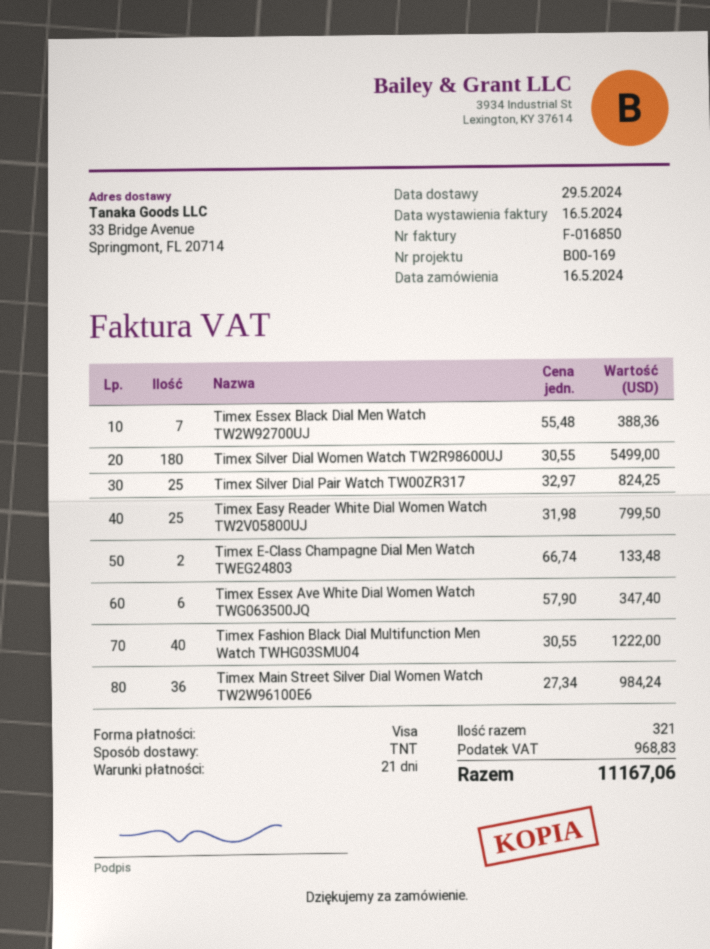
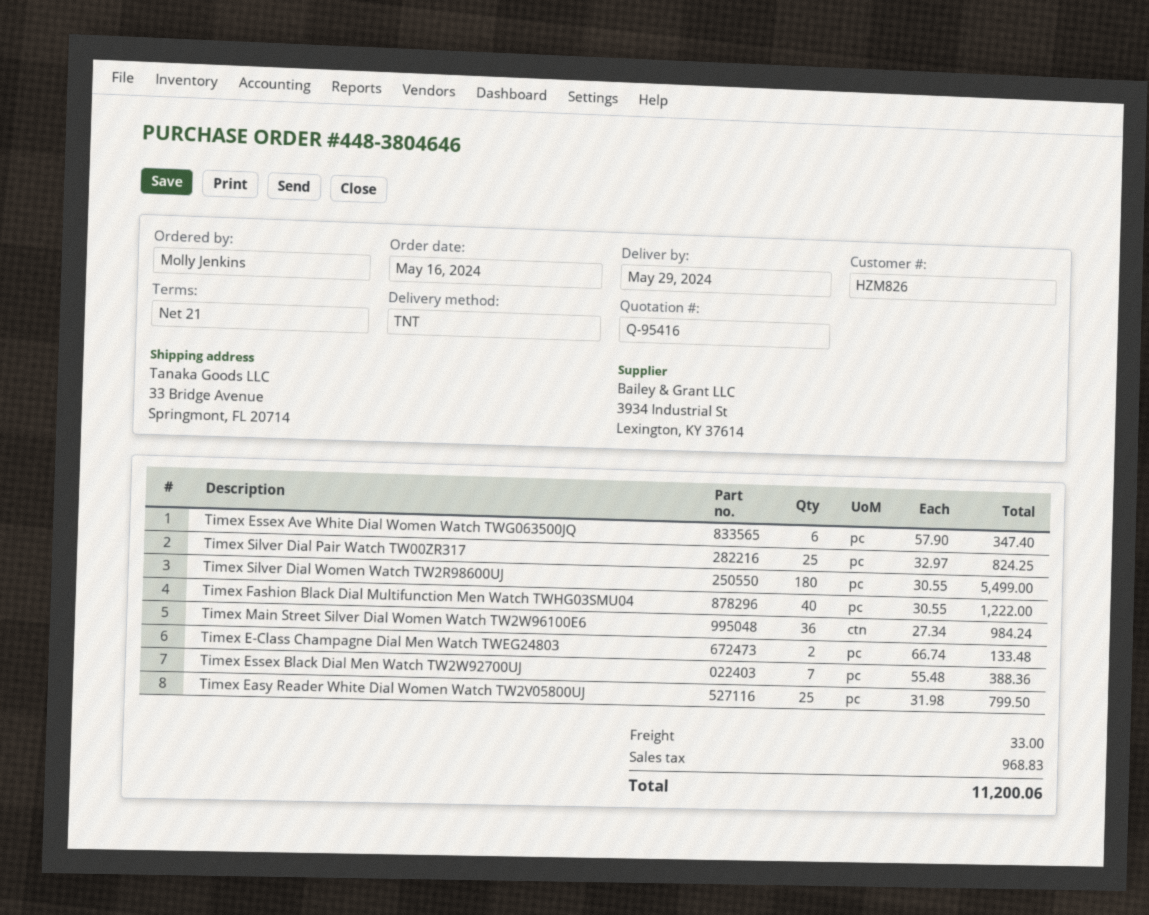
shipping: none -> 33.00
total: 11167.06 -> 11200.06

